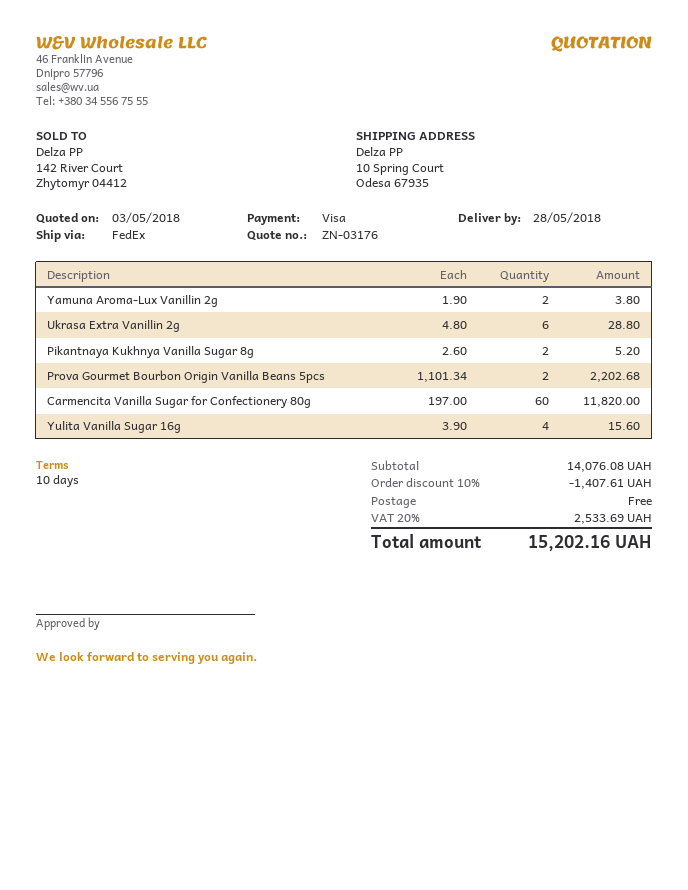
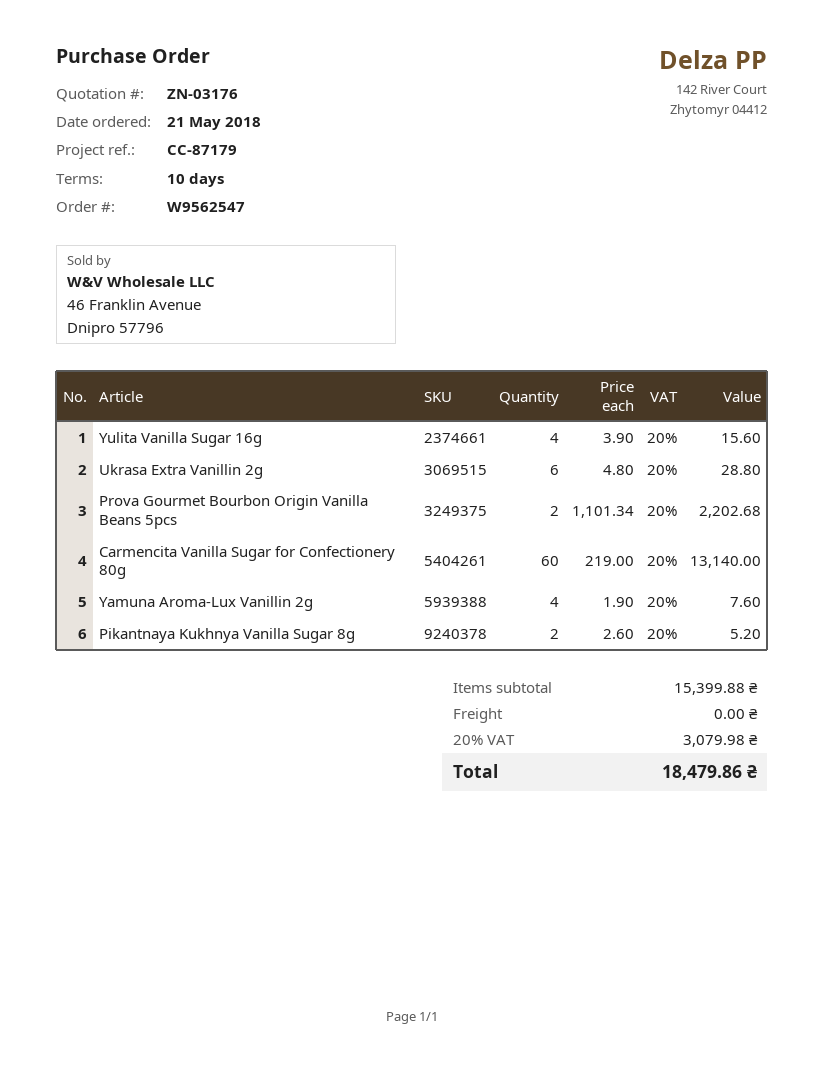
Yamuna Aroma-Lux Vanillin 2g: 2 x 1.90 = 3.80 -> 4 x 1.90 = 7.60
Carmencita Vanilla Sugar for Confectionery 80g: 60 x 197.00 = 11820.00 -> 60 x 219.00 = 13140.00
subtotal: 14076.08 -> 15399.88
discount: 10% = 1407.61 -> none
tax: 20% = 2533.69 -> 20% = 3079.98
total: 15202.16 -> 18479.86

